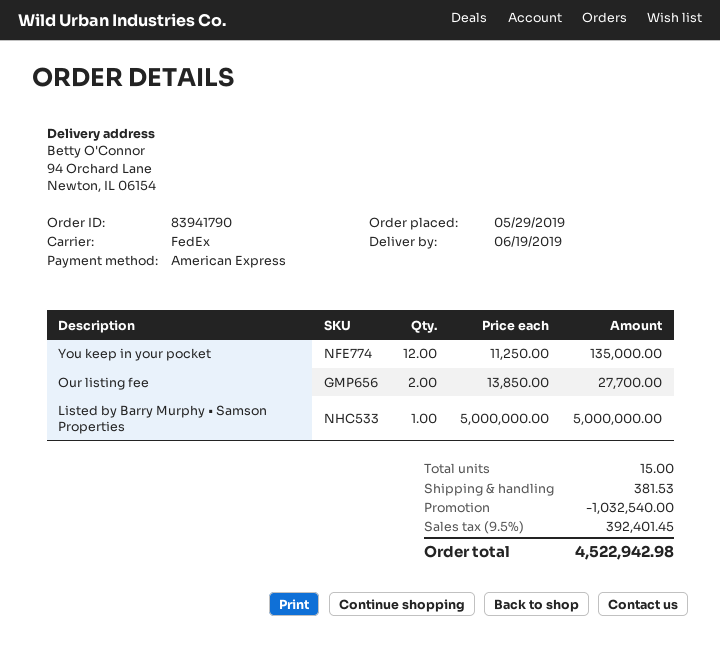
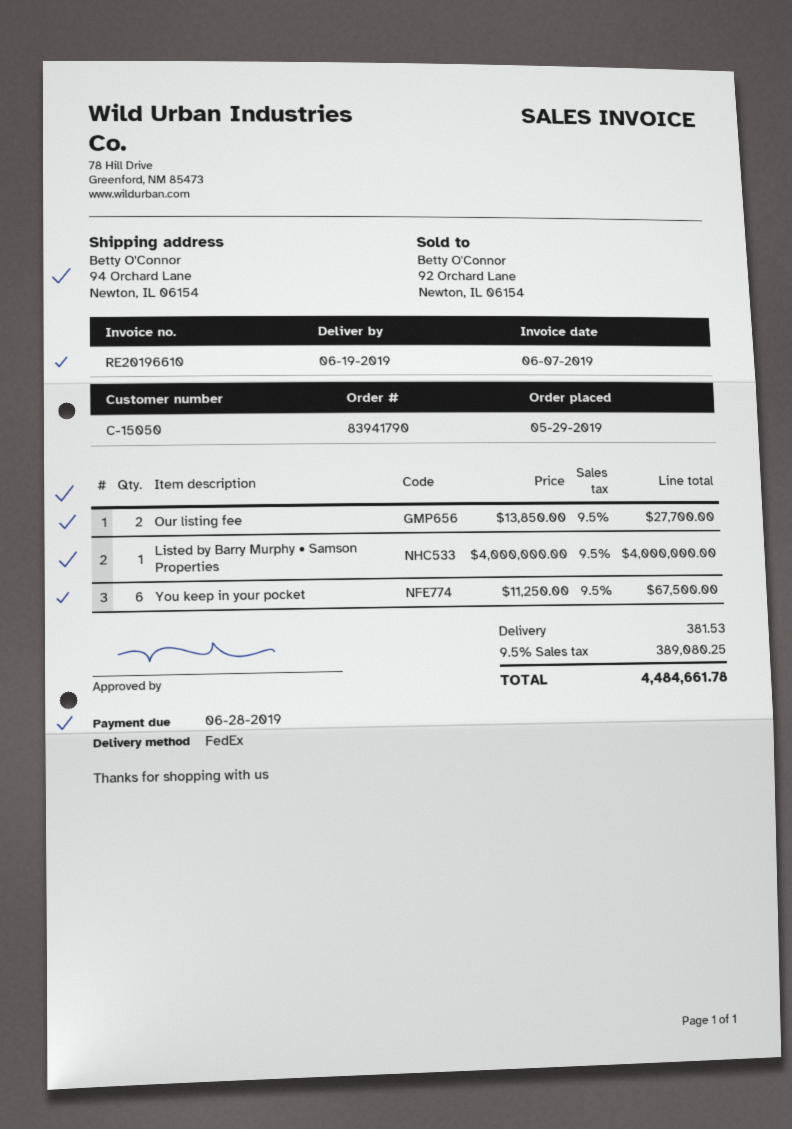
You keep in your pocket: 12 x 11250.00 = 135000.00 -> 6 x 11250.00 = 67500.00
Listed by Barry Murphy • Samson Properties: 1 x 5000000.00 = 5000000.00 -> 1 x 4000000.00 = 4000000.00
discount: 1032540.00 -> none
tax: 9.5% = 392401.45 -> 9.5% = 389080.25
total: 4522942.98 -> 4484661.78

